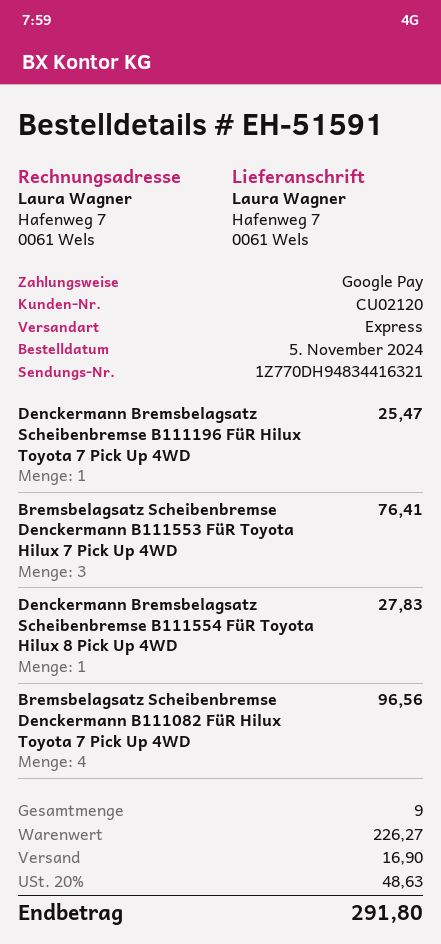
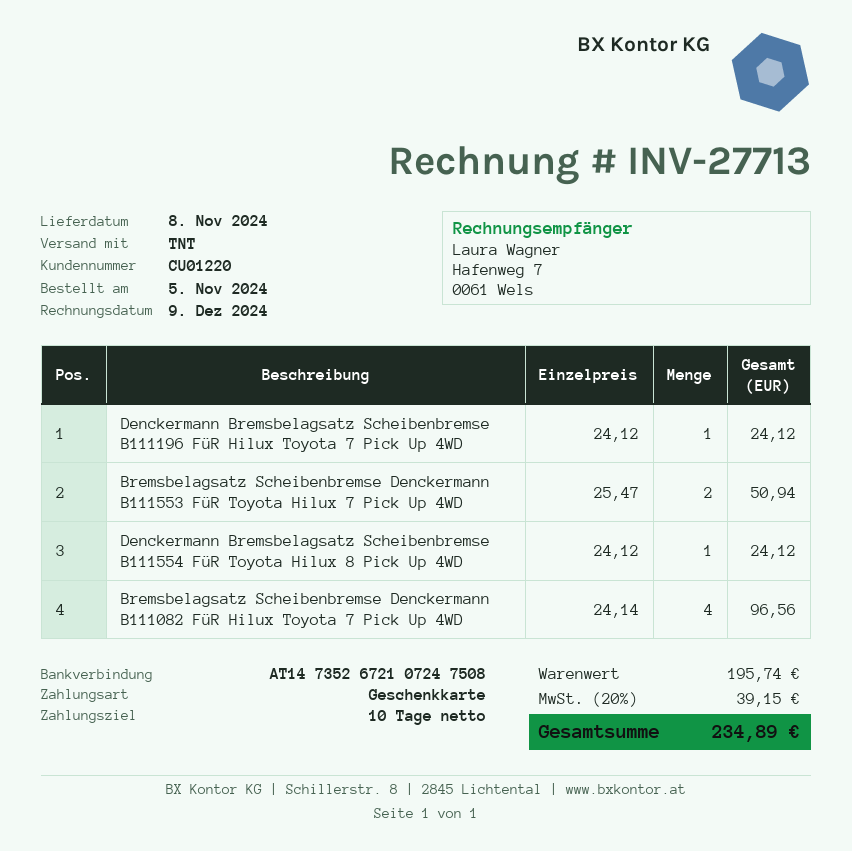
customer number: CU02120 -> CU01220
payment method: Google Pay -> gift card
shipping method: express -> TNT
Denckermann Bremsbelagsatz Scheibenbremse B111196 FüR Hilux Toyota 7 Pick Up 4WD: 1 for 25.47 -> 1 for 24.12
Bremsbelagsatz Scheibenbremse Denckermann B111553 FüR Toyota Hilux 7 Pick Up 4WD: 3 for 76.41 -> 2 for 50.94
Denckermann Bremsbelagsatz Scheibenbremse B111554 FüR Toyota Hilux 8 Pick Up 4WD: 1 for 27.83 -> 1 for 24.12
subtotal: 226.27 -> 195.74
shipping: 16.90 -> none
tax: 20% = 48.63 -> 20% = 39.15
total: 291.80 -> 234.89

